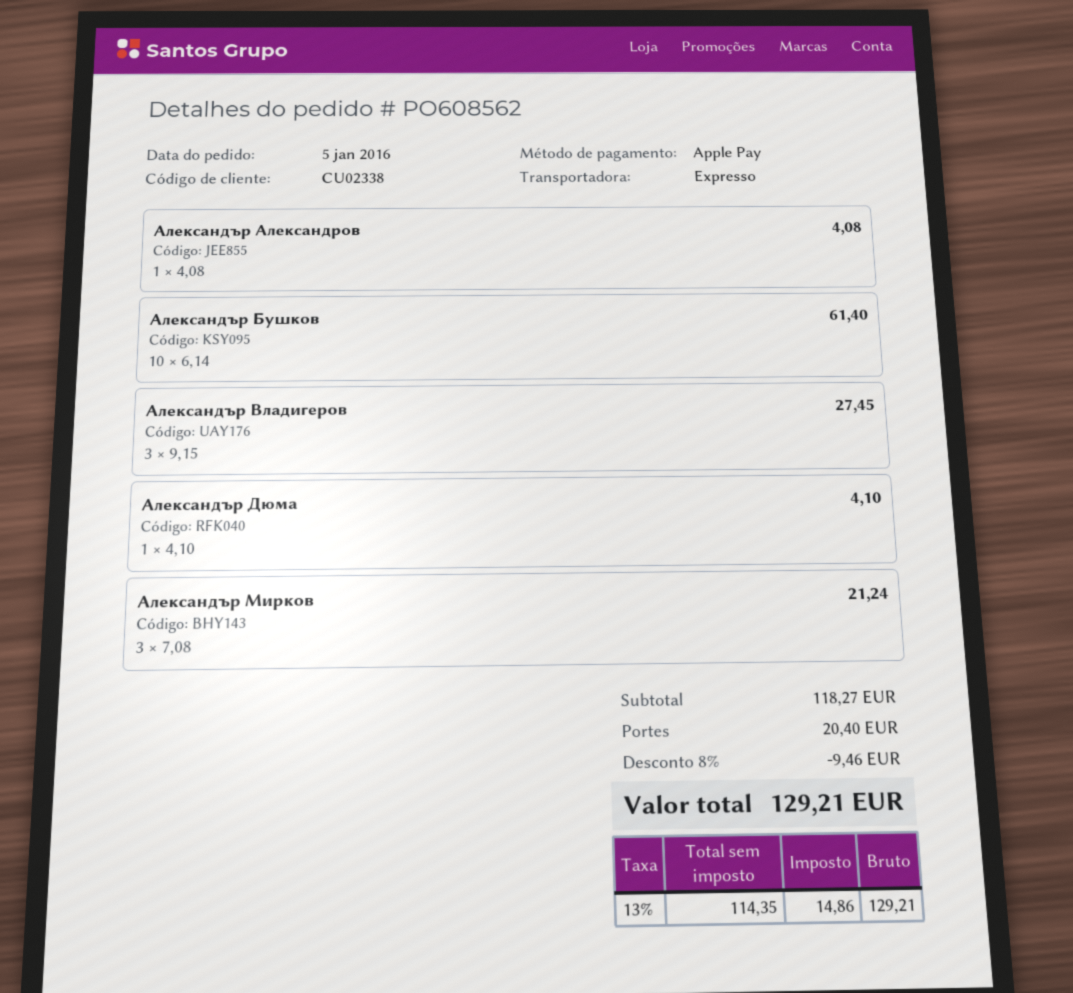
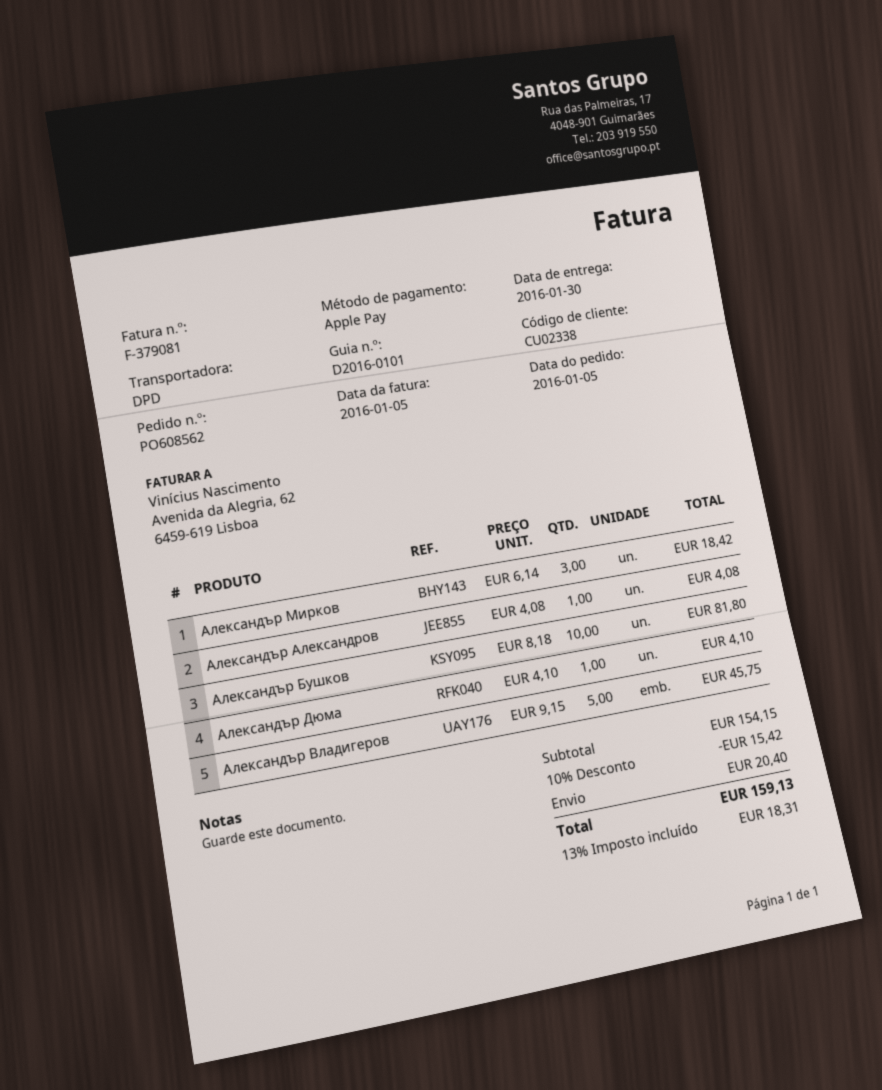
shipping method: express -> DPD
Александър Бушков: 10 x 6.14 = 61.40 -> 10 x 8.18 = 81.80
Александър Владигеров: 3 x 9.15 = 27.45 -> 5 x 9.15 = 45.75
Александър Мирков: 3 x 7.08 = 21.24 -> 3 x 6.14 = 18.42
subtotal: 118.27 -> 154.15
discount: 8% = 9.46 -> 10% = 15.42
tax: 13% = 14.86 -> 13% = 18.31
total: 129.21 -> 159.13

